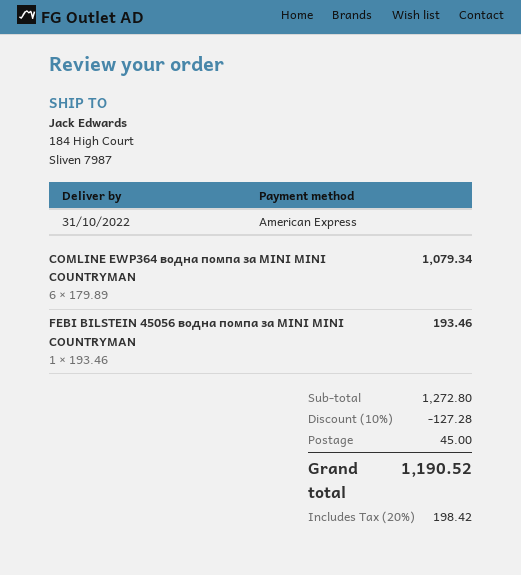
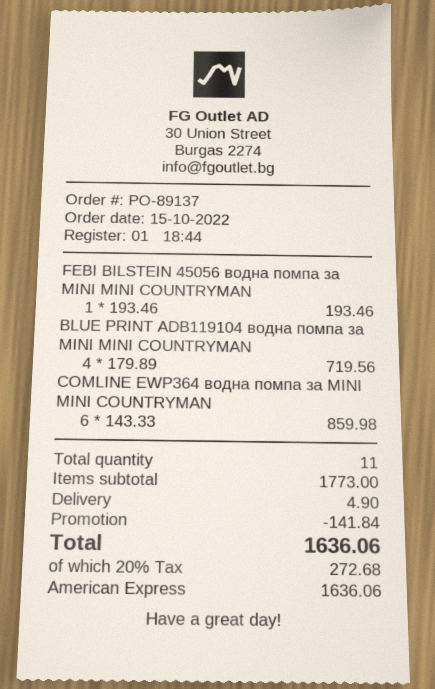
COMLINE EWP364 водна помпа за MINI MINI COUNTRYMAN: 6 x 179.89 = 1079.34 -> 6 x 143.33 = 859.98
BLUE PRINT ADB119104 водна помпа за MINI MINI COUNTRYMAN: none -> 4 x 179.89 = 719.56
subtotal: 1272.80 -> 1773.00
discount: 127.28 -> 141.84
shipping: 45.00 -> 4.90
tax: 20% = 198.42 -> 20% = 272.68
total: 1190.52 -> 1636.06

